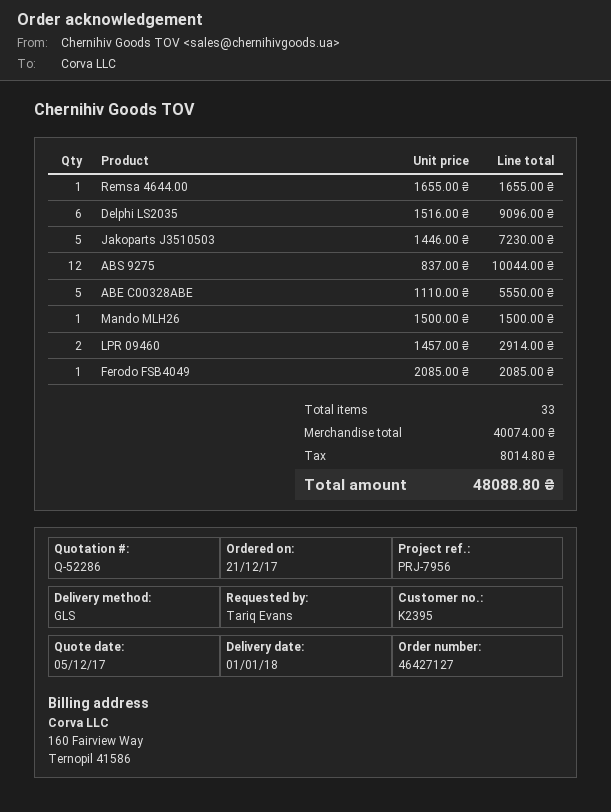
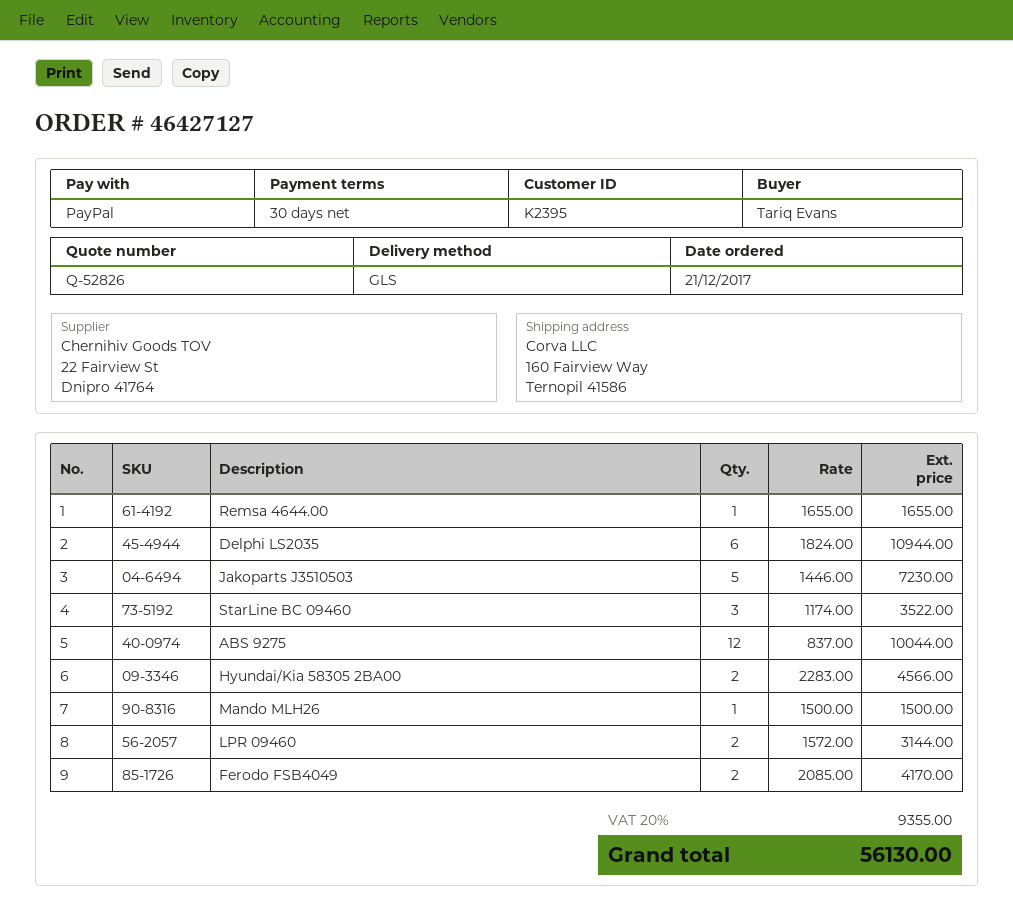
quote number: Q-52286 -> Q-52826
Delphi LS2035: 6 x 1516.00 = 9096.00 -> 6 x 1824.00 = 10944.00
ABE C00328ABE: 5 x 1110.00 = 5550.00 -> none
LPR 09460: 2 x 1457.00 = 2914.00 -> 2 x 1572.00 = 3144.00
Ferodo FSB4049: 1 x 2085.00 = 2085.00 -> 2 x 2085.00 = 4170.00
StarLine BC 09460: none -> 3 x 1174.00 = 3522.00
Hyundai/Kia 58305 2BA00: none -> 2 x 2283.00 = 4566.00
tax: 8014.80 -> 9355.00
total: 48088.80 -> 56130.00

